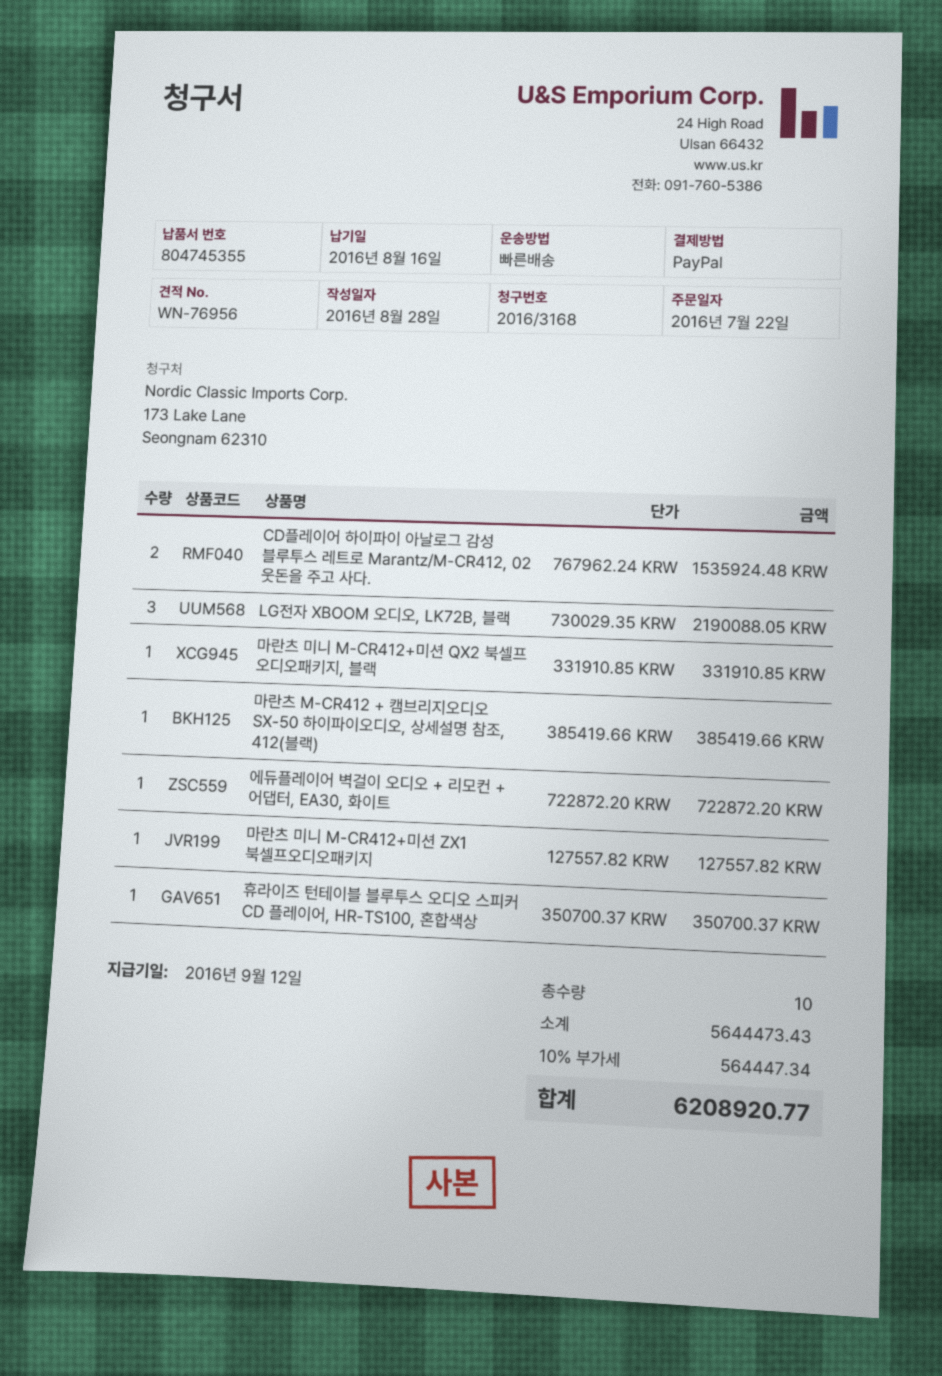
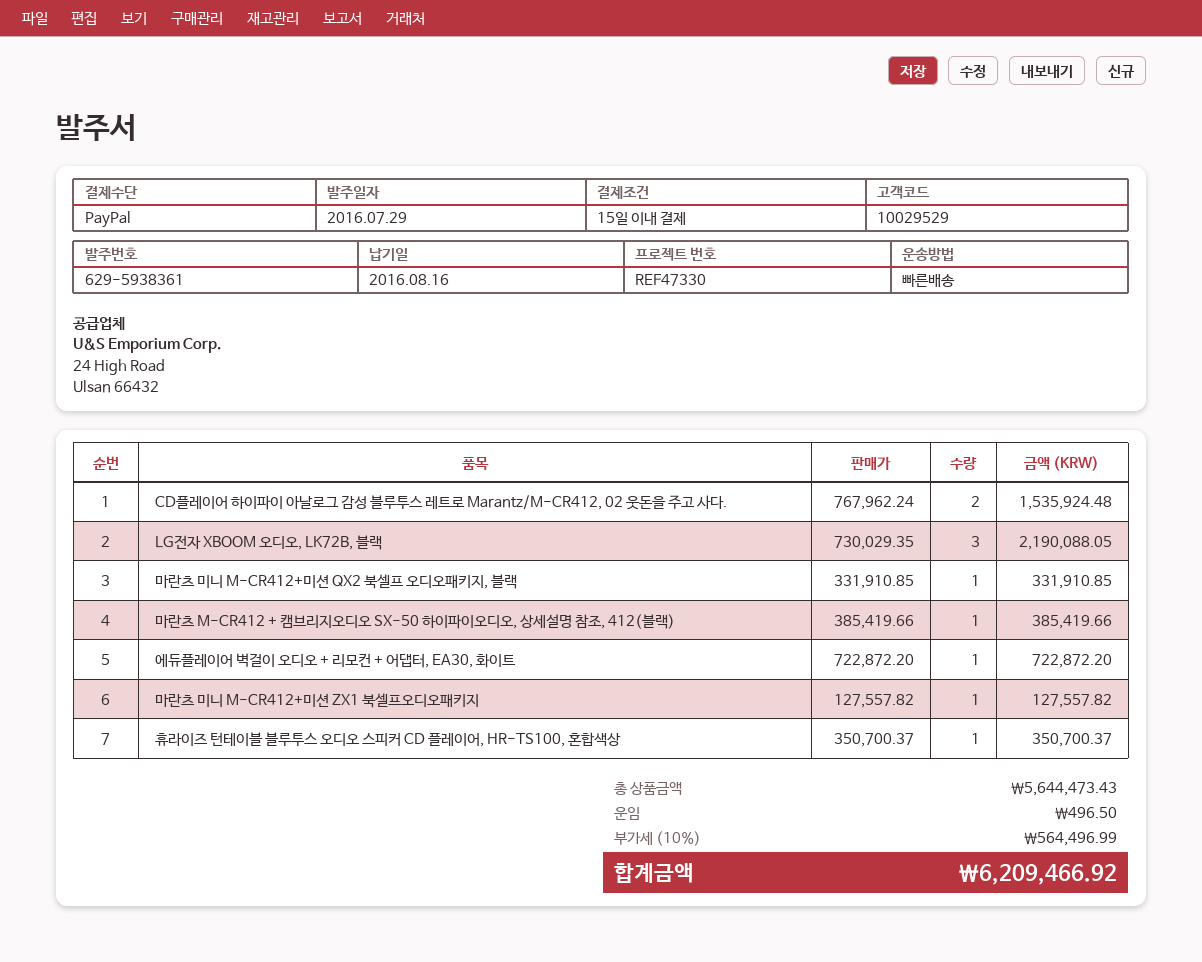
order date: 2016-07-22 -> 2016-07-29
shipping: none -> 496.50
tax: 10% = 564447.34 -> 10% = 564496.99
total: 6208920.77 -> 6209466.92

